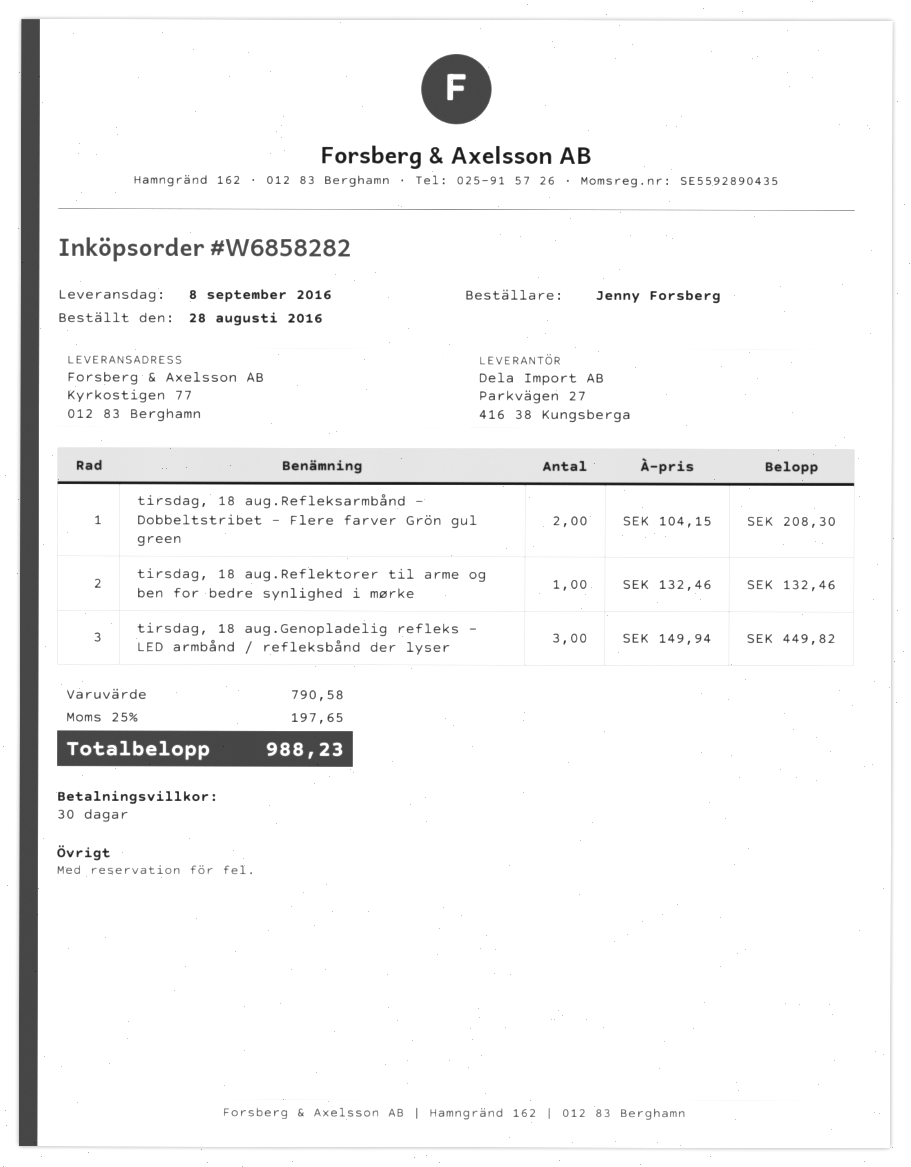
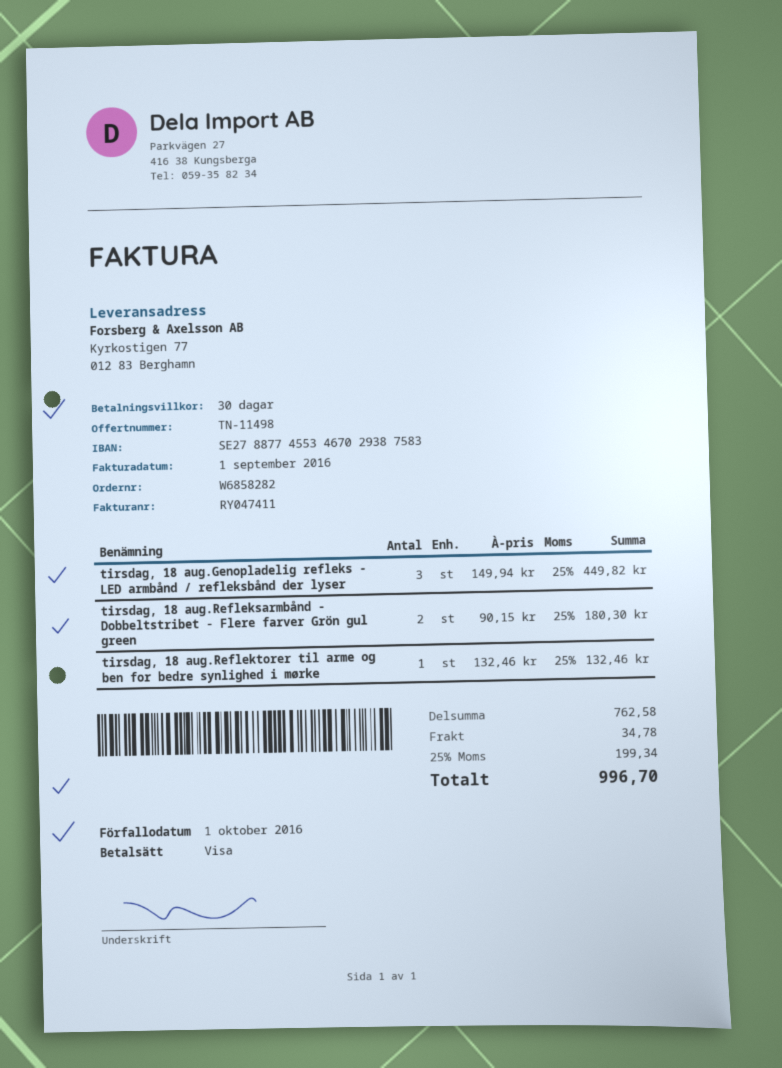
tirsdag, 18 aug.Refleksarmbånd - Dobbeltstribet - Flere farver Grön gul green: 2 x 104.15 = 208.30 -> 2 x 90.15 = 180.30
subtotal: 790.58 -> 762.58
shipping: none -> 34.78
tax: 25% = 197.65 -> 25% = 199.34
total: 988.23 -> 996.70

